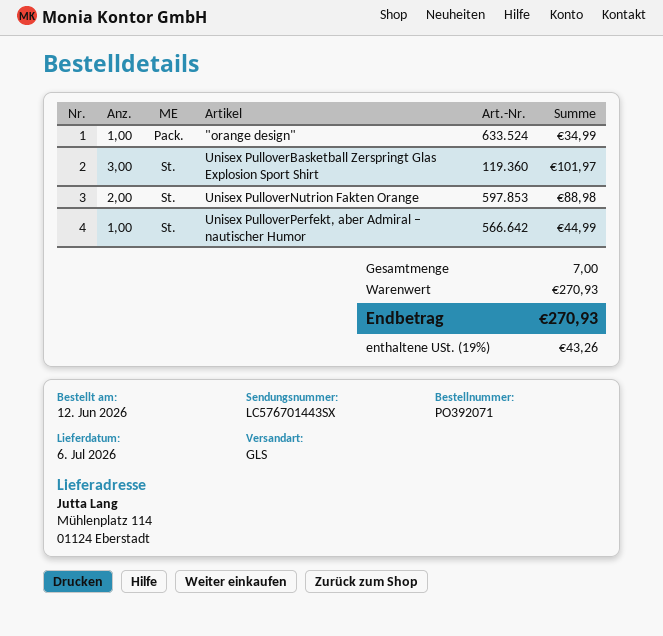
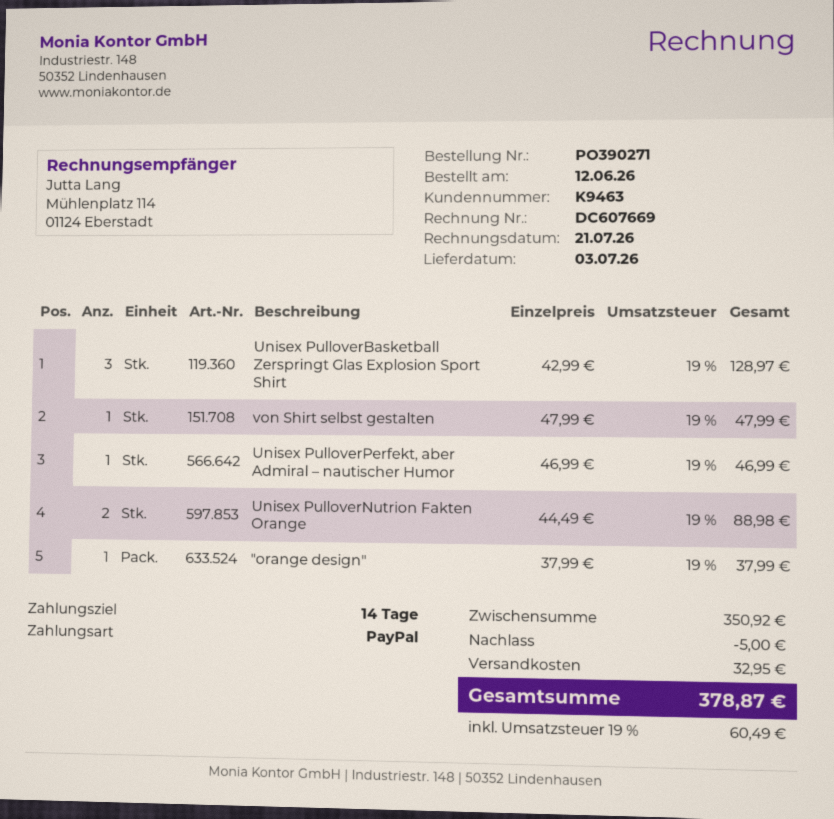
order number: PO392071 -> PO390271
delivery date: 2026-07-06 -> 2026-07-03
"orange design": 1 for 34.99 -> 1 for 37.99
Unisex PulloverBasketball Zerspringt Glas Explosion Sport Shirt: 3 for 101.97 -> 3 for 128.97
Unisex PulloverPerfekt, aber Admiral – nautischer Humor: 1 for 44.99 -> 1 for 46.99
von Shirt selbst gestalten: none -> 1 for 47.99
subtotal: 270.93 -> 350.92
discount: none -> 5.00
shipping: none -> 32.95
tax: 19% = 43.26 -> 19% = 60.49
total: 270.93 -> 378.87

